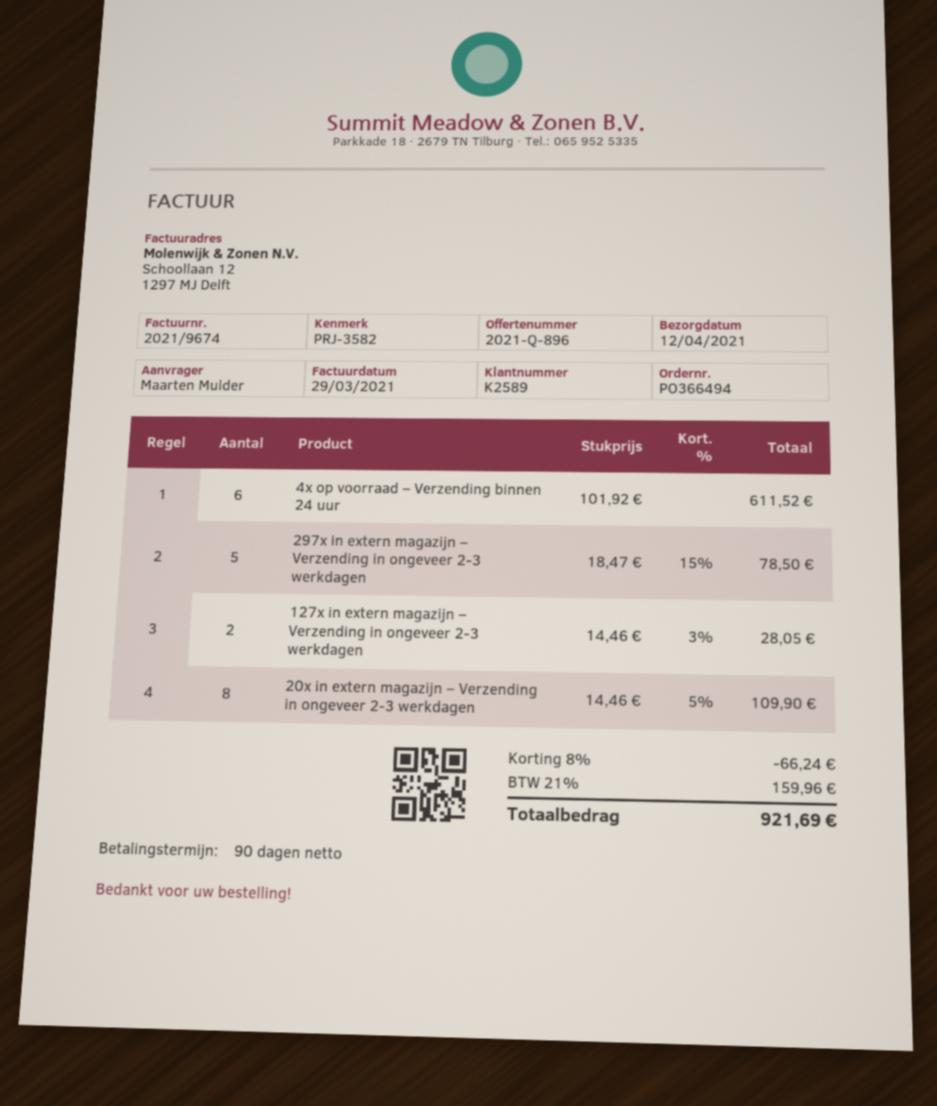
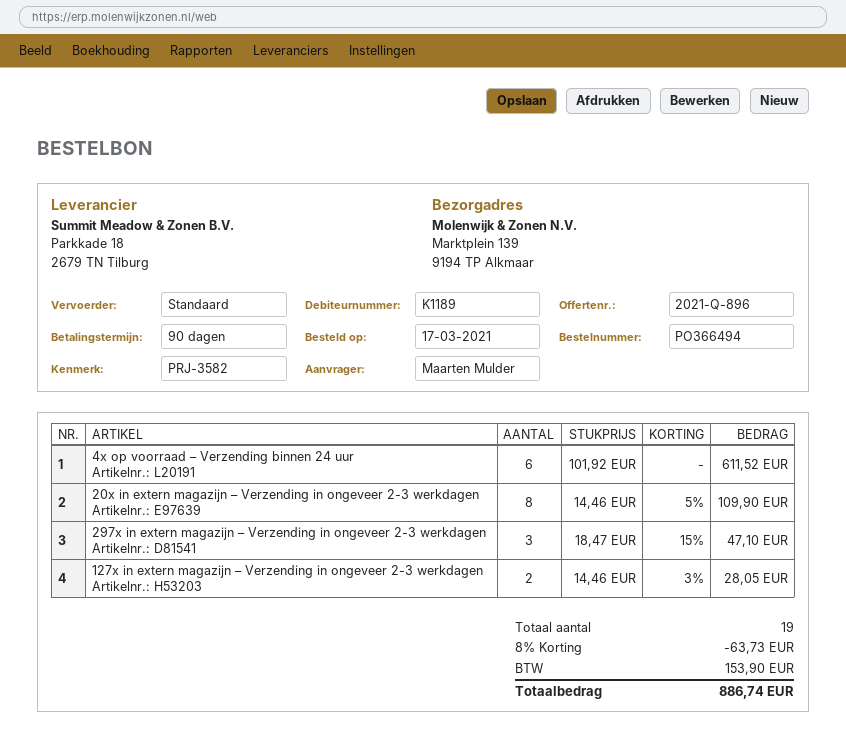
customer number: K2589 -> K1189
297x in extern magazijn – Verzending in ongeveer 2-3 werkdagen: 5 x 18.47 - 15% = 78.50 -> 3 x 18.47 - 15% = 47.10
discount: 8% = 66.24 -> 8% = 63.73
tax: 159.96 -> 153.90
total: 921.69 -> 886.74

